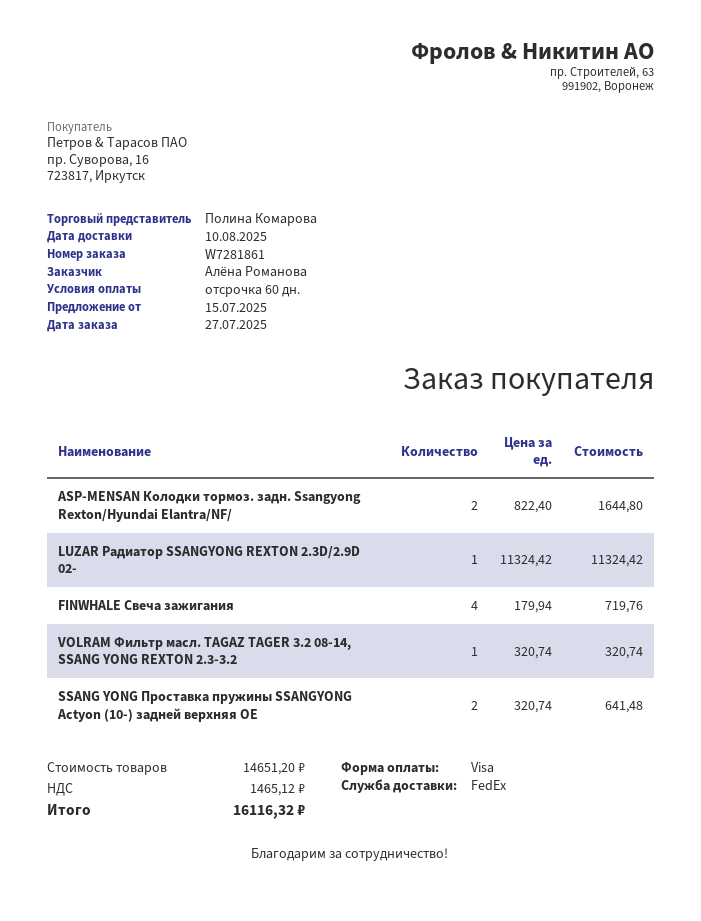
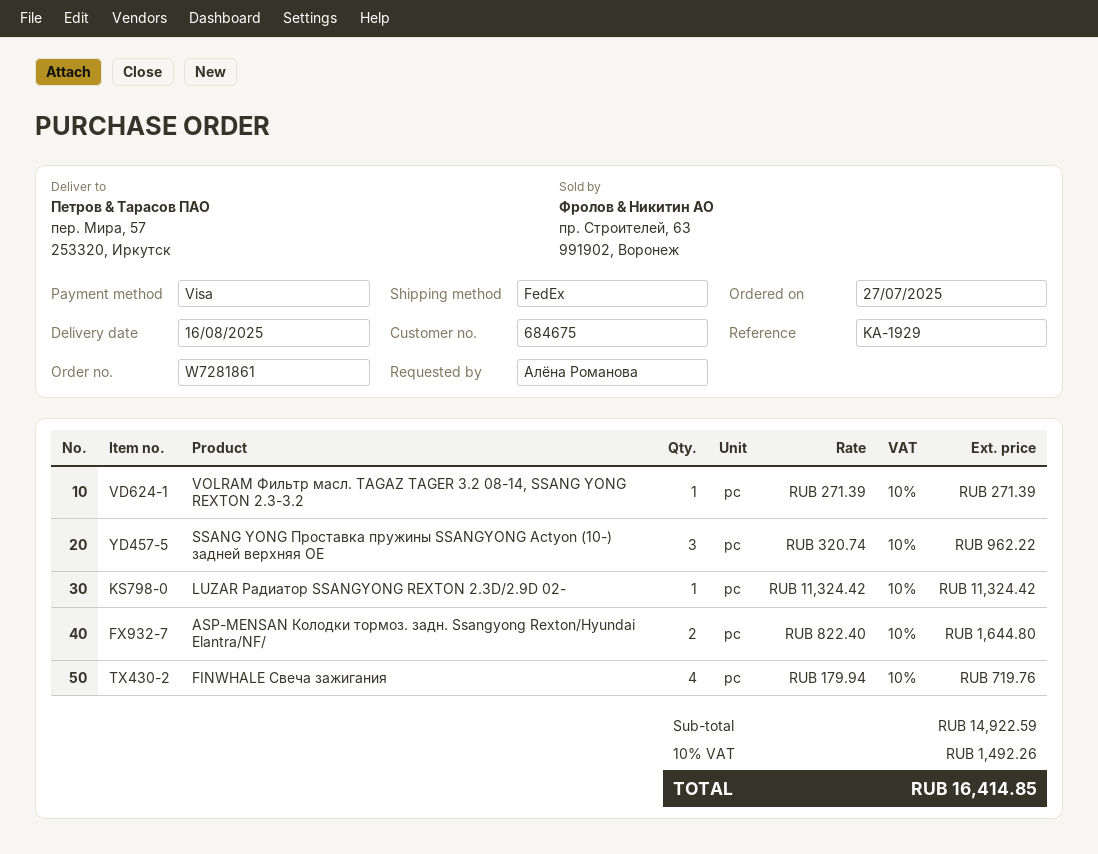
delivery date: 2025-08-10 -> 2025-08-16
VOLRAM Фильтр масл. TAGAZ TAGER 3.2 08-14, SSANG YONG REXTON 2.3-3.2: 1 x 320.74 = 320.74 -> 1 x 271.39 = 271.39
SSANG YONG Проставка пружины SSANGYONG Actyon (10-) задней верхняя OE: 2 x 320.74 = 641.48 -> 3 x 320.74 = 962.22
subtotal: 14651.20 -> 14922.59
tax: 1465.12 -> 1492.26
total: 16116.32 -> 16414.85

